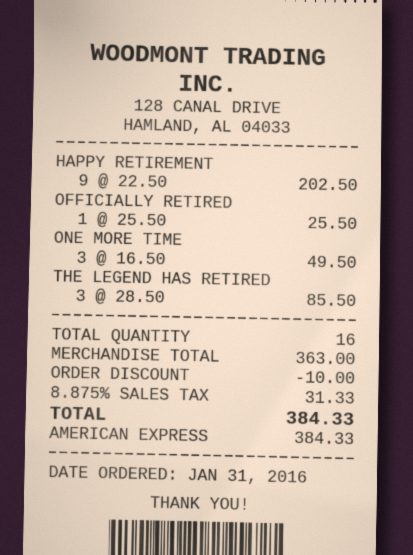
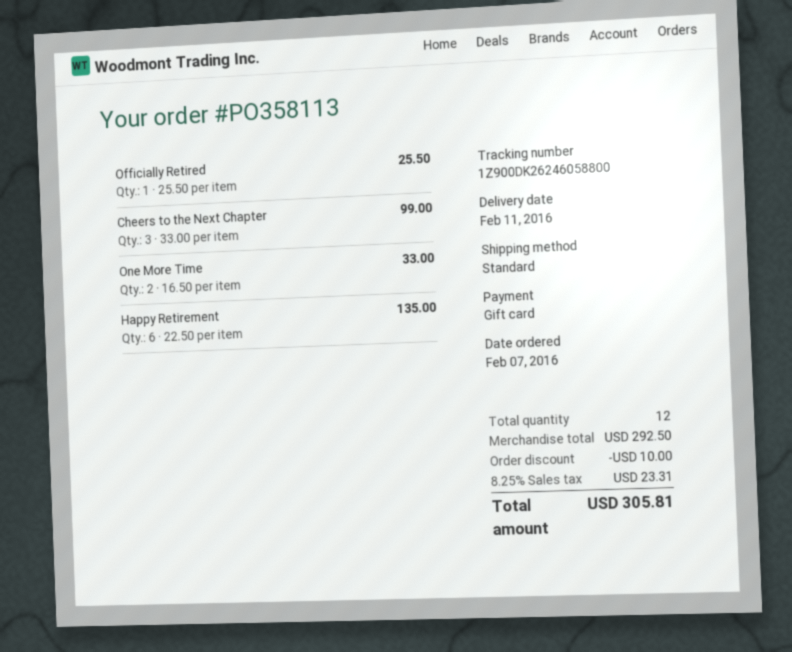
order date: 2016-01-31 -> 2016-02-07
payment method: American Express -> gift card
HAPPY RETIREMENT: 9 x 22.50 = 202.50 -> 6 x 22.50 = 135.00
ONE MORE TIME: 3 x 16.50 = 49.50 -> 2 x 16.50 = 33.00
THE LEGEND HAS RETIRED: 3 x 28.50 = 85.50 -> none
Cheers to the Next Chapter: none -> 3 x 33.00 = 99.00
total quantity: 16 -> 12
subtotal: 363.00 -> 292.50
tax: 8.875% = 31.33 -> 8.25% = 23.31
total: 384.33 -> 305.81

